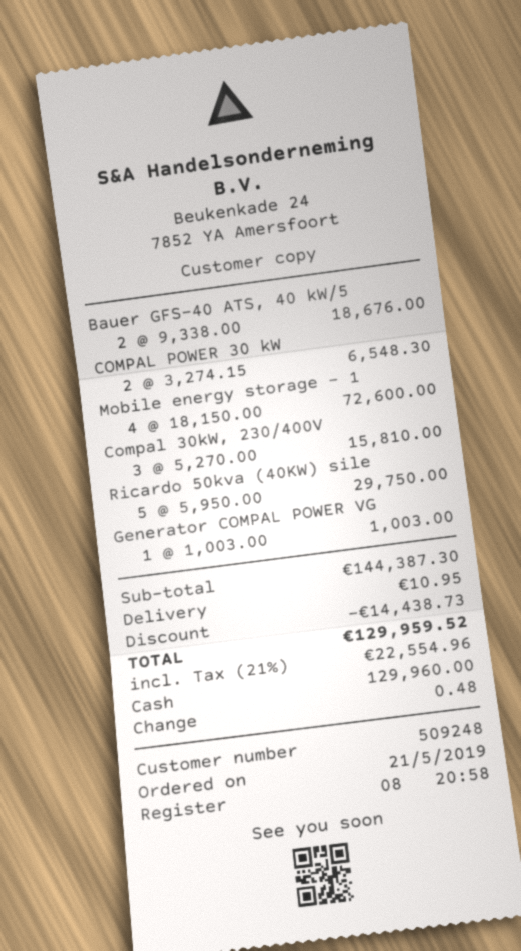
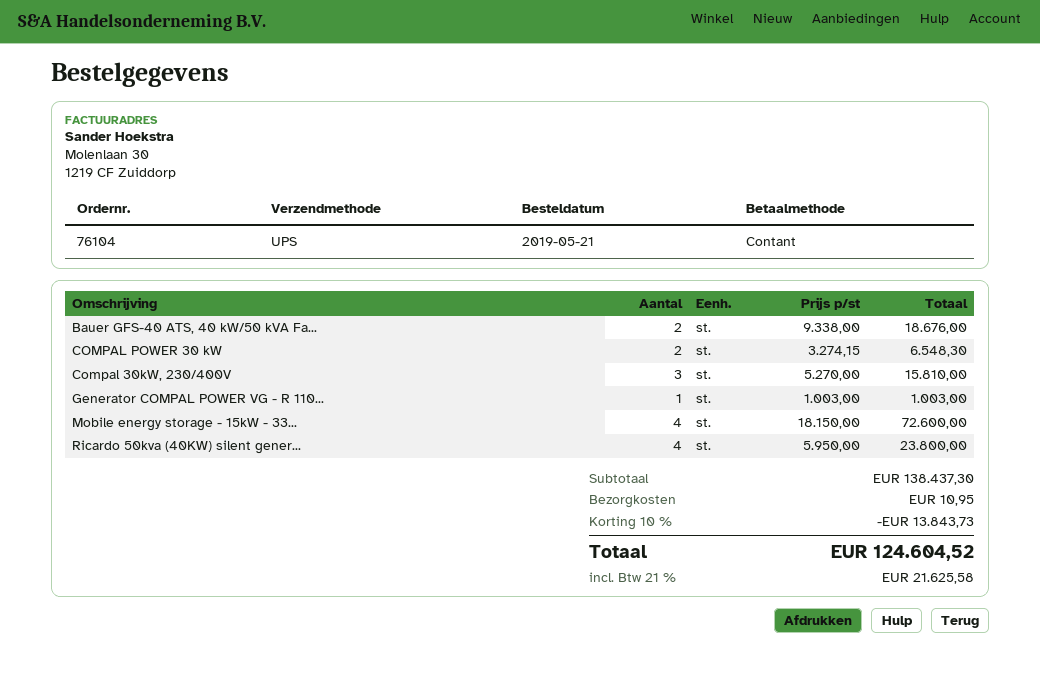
Ricardo 50kva (40KW) sile: 5 x 5950.00 = 29750.00 -> 4 x 5950.00 = 23800.00
subtotal: 144387.30 -> 138437.30
discount: 14438.73 -> 13843.73
tax: 21% = 22554.96 -> 21% = 21625.58
total: 129959.52 -> 124604.52

